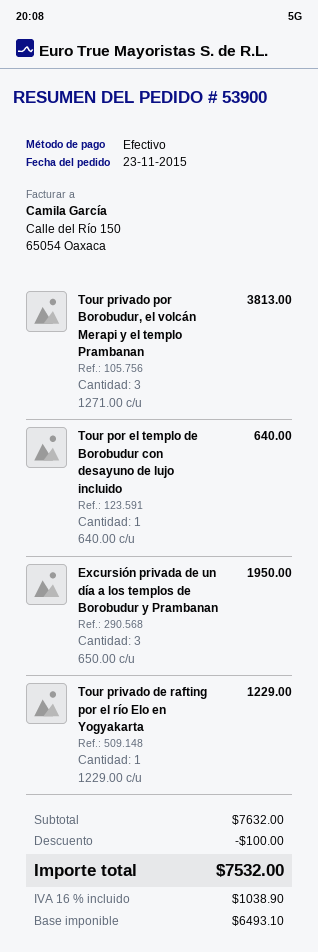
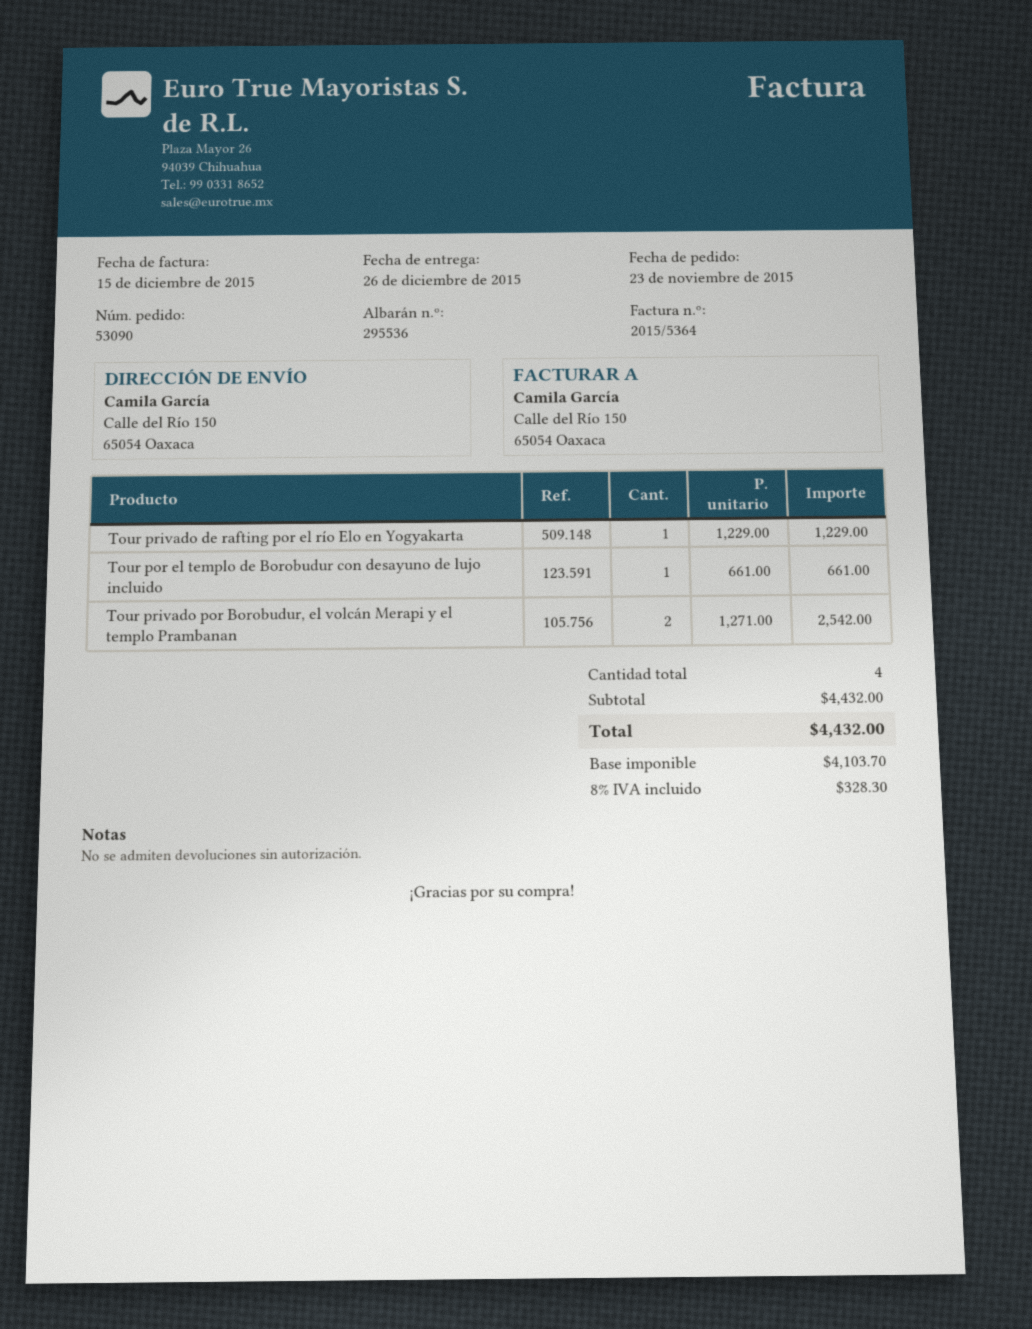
order number: 53900 -> 53090
Tour privado por Borobudur, el volcán Merapi y el templo Prambanan: 3 x 1271.00 = 3813.00 -> 2 x 1271.00 = 2542.00
Tour por el templo de Borobudur con desayuno de lujo incluido: 1 x 640.00 = 640.00 -> 1 x 661.00 = 661.00
Excursión privada de un día a los templos de Borobudur y Prambanan: 3 x 650.00 = 1950.00 -> none
subtotal: 7632.00 -> 4432.00
discount: 100.00 -> none
net: 6493.10 -> 4103.70
tax: 16% = 1038.90 -> 8% = 328.30
total: 7532.00 -> 4432.00

